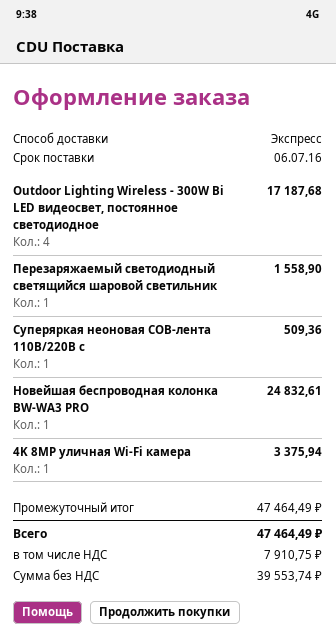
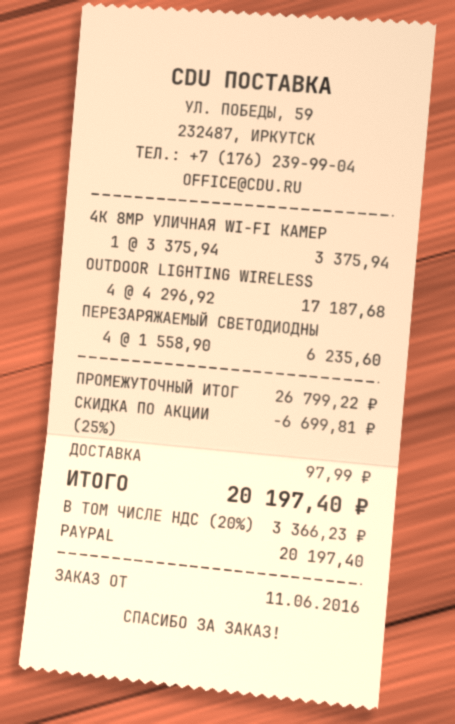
Перезаряжаемый светодиодный светящийся шаровой светильник: 1 for 1558.90 -> 4 for 6235.60
Суперяркая неоновая COB-лента 110В/220В с: 1 for 509.36 -> none
Новейшая беспроводная колонка BW-WA3 PRO: 1 for 24832.61 -> none
subtotal: 47464.49 -> 26799.22
discount: none -> 25% = 6699.81
shipping: none -> 97.99
tax: 7910.75 -> 3366.23
total: 47464.49 -> 20197.40

